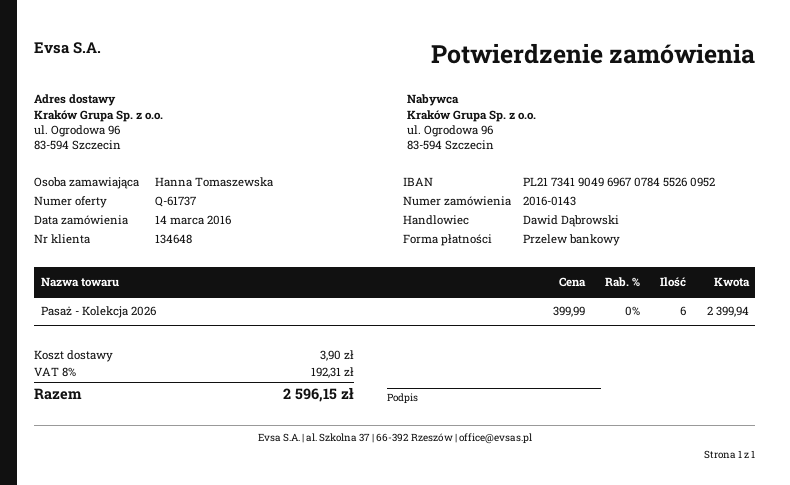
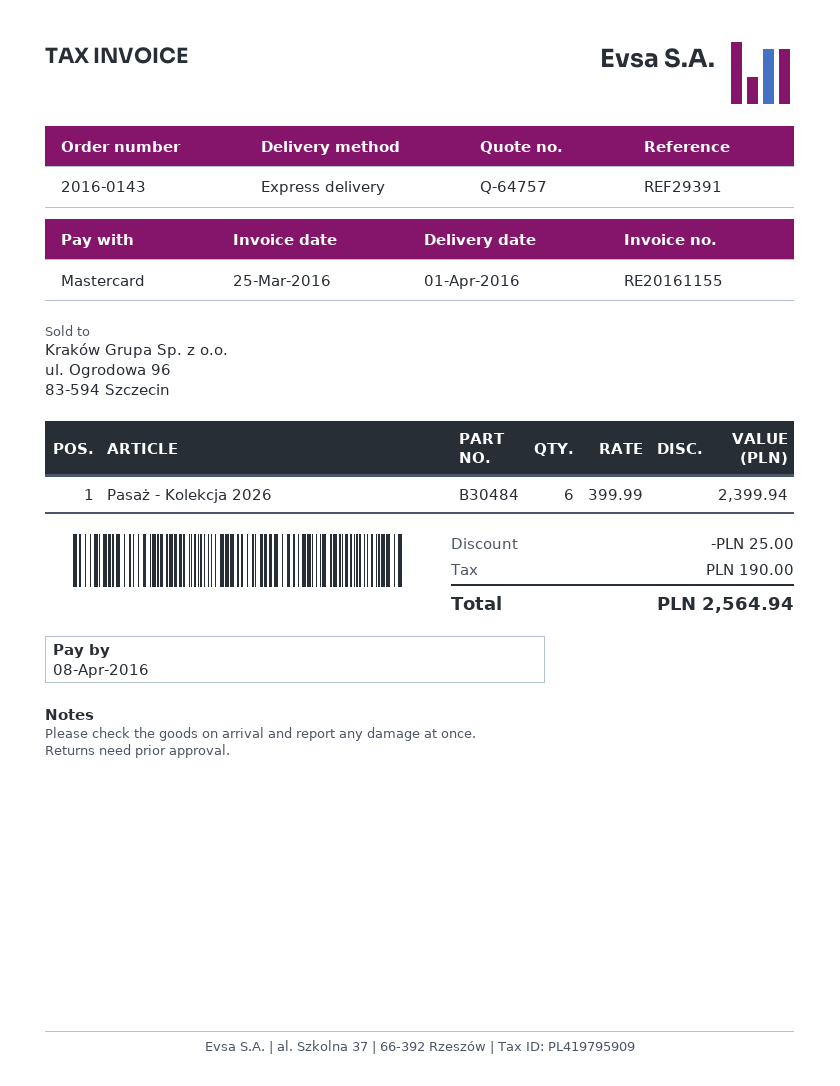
quote number: Q-61737 -> Q-64757
payment method: bank transfer -> Mastercard
discount: none -> 25.00
shipping: 3.90 -> none
tax: 192.31 -> 190.00
total: 2596.15 -> 2564.94

